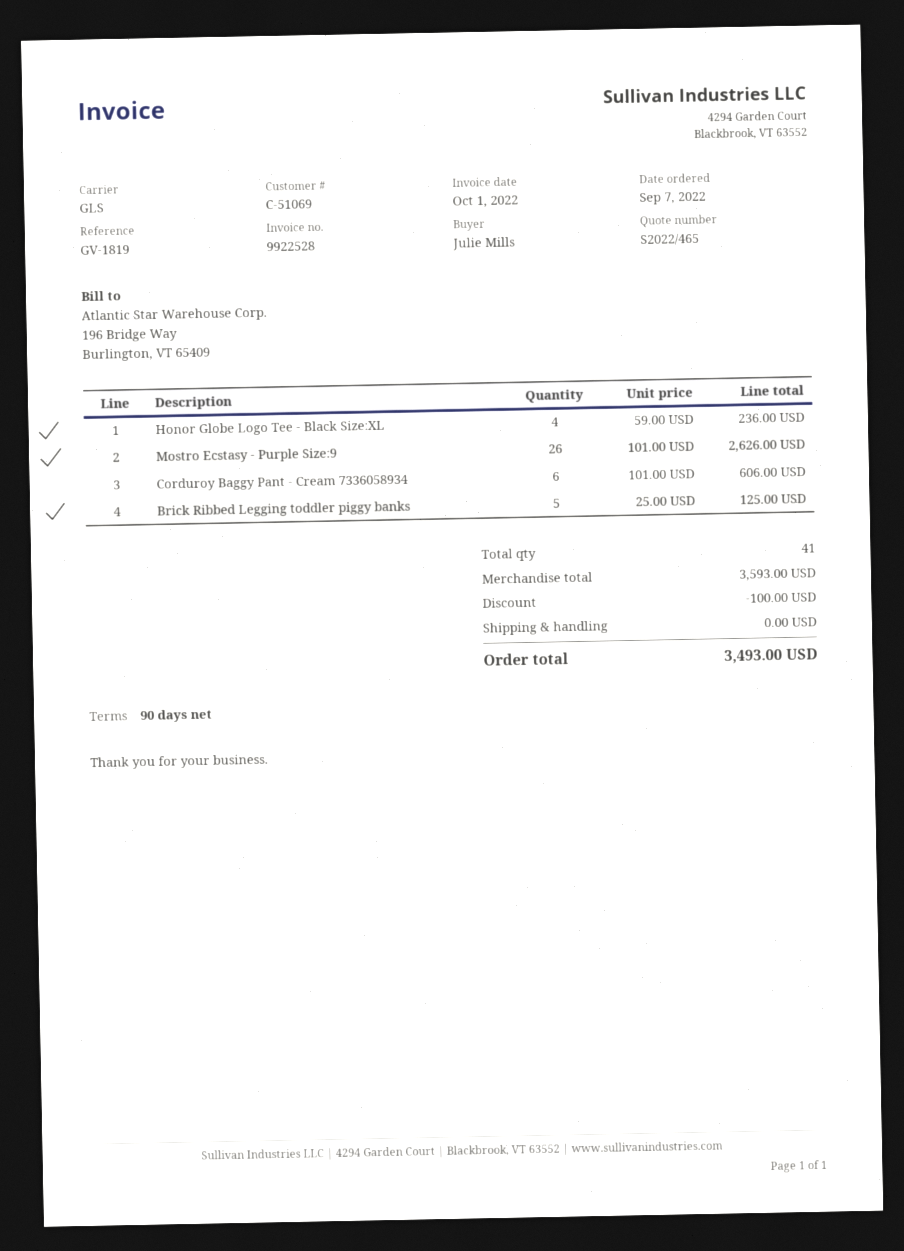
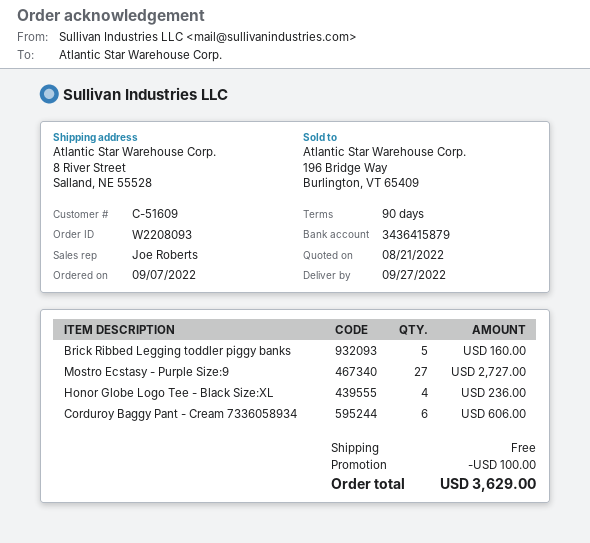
customer number: C-51069 -> C-51609
Mostro Ecstasy - Purple Size:9: 26 for 2626.00 -> 27 for 2727.00
Brick Ribbed Legging toddler piggy banks: 5 for 125.00 -> 5 for 160.00
total: 3493.00 -> 3629.00

